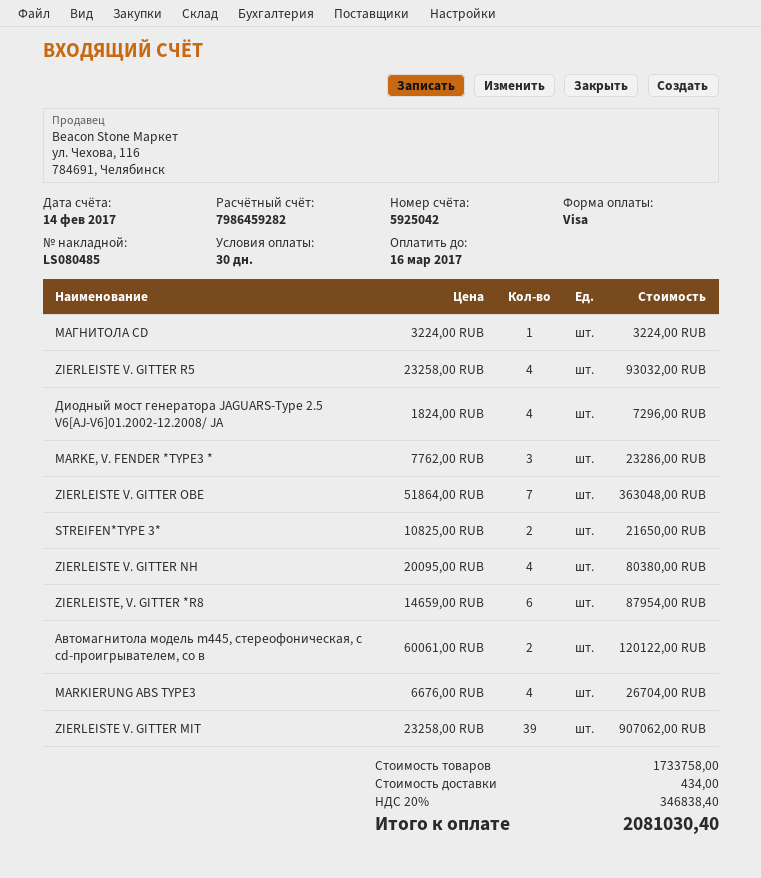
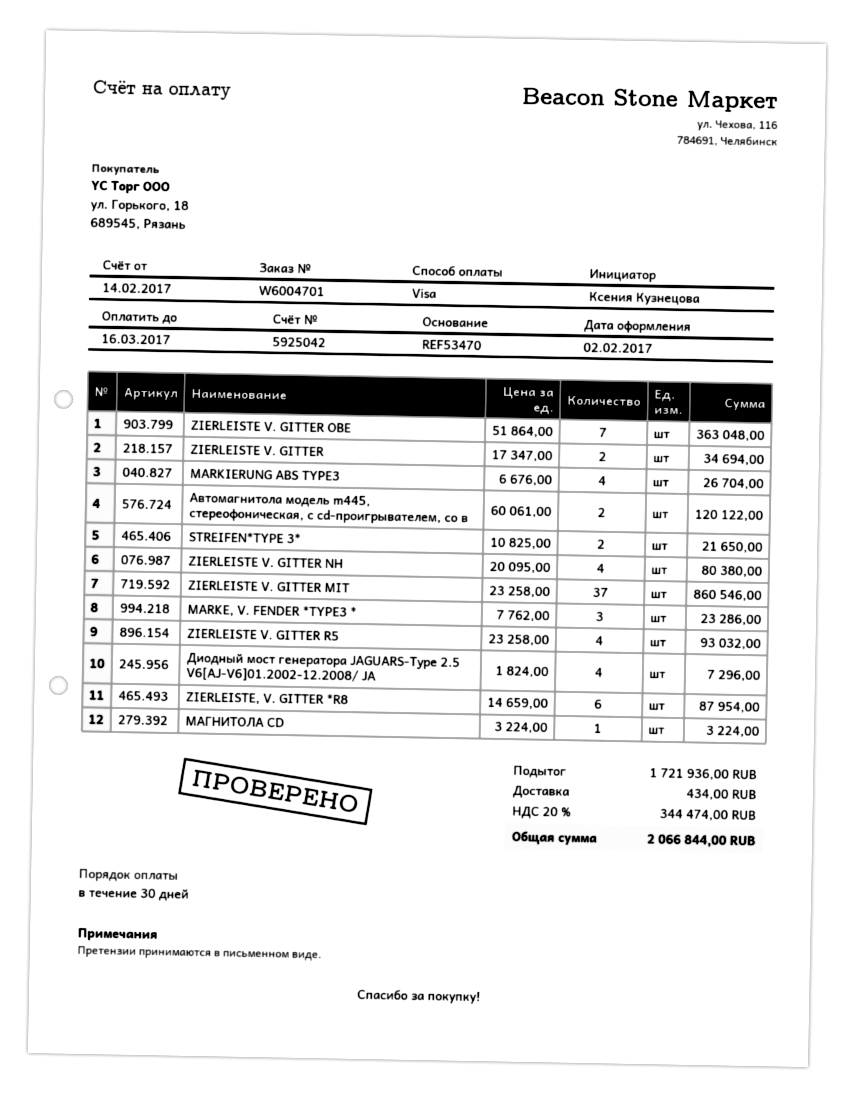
ZIERLEISTE V. GITTER MIT: 39 x 23258.00 = 907062.00 -> 37 x 23258.00 = 860546.00
ZIERLEISTE V. GITTER: none -> 2 x 17347.00 = 34694.00
subtotal: 1733758.00 -> 1721936.00
tax: 20% = 346838.40 -> 20% = 344474.00
total: 2081030.40 -> 2066844.00

